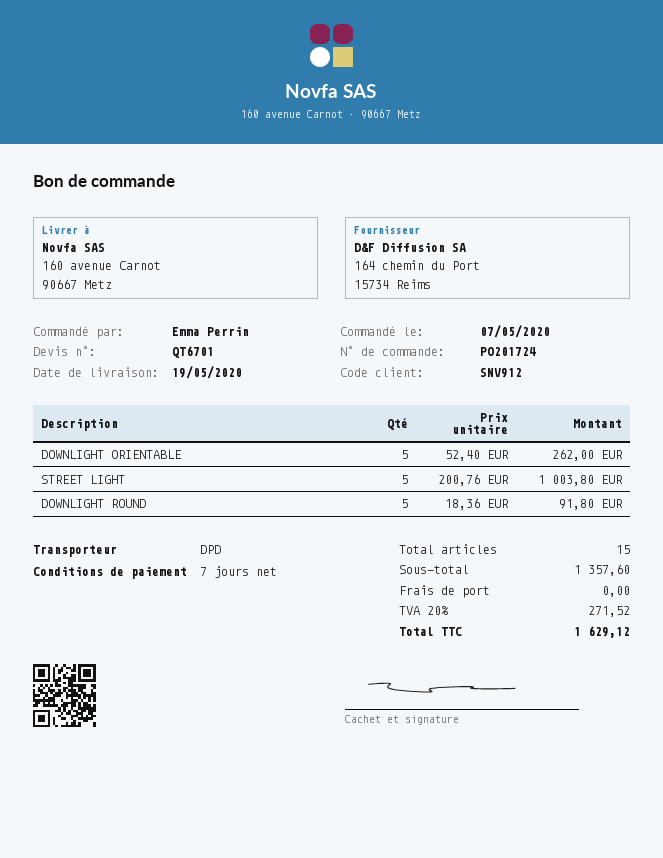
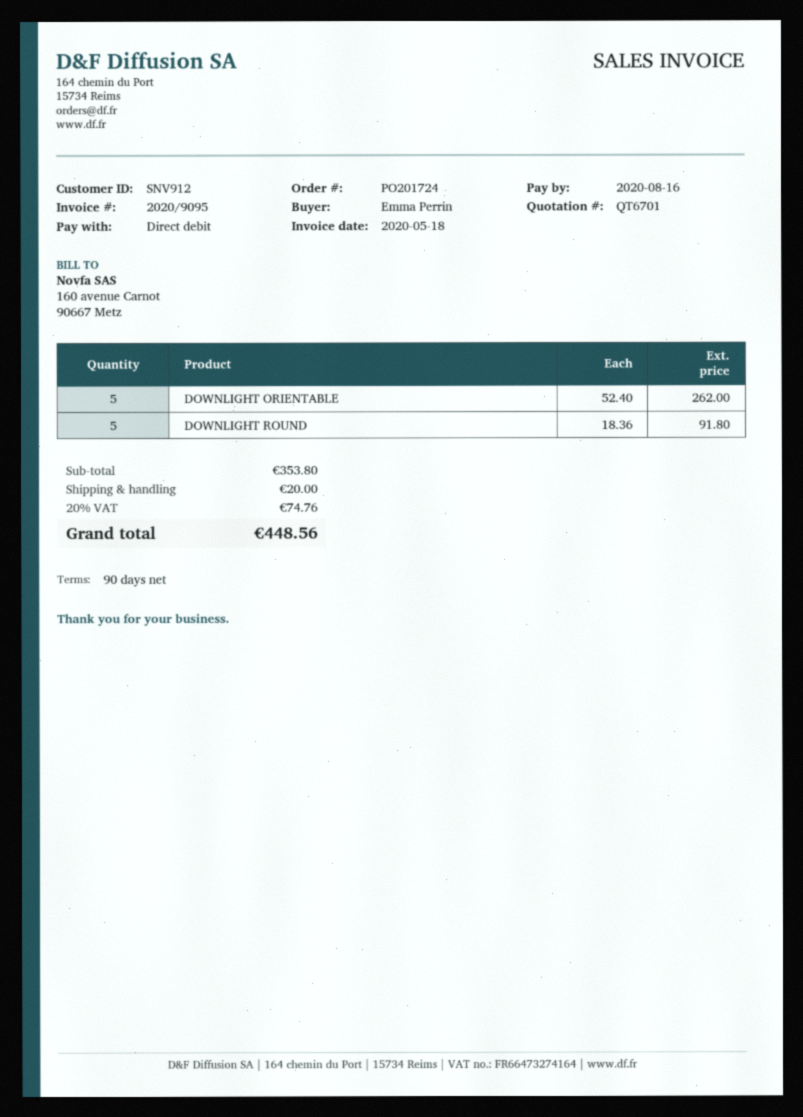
payment terms: 7 days -> 90 days
STREET LIGHT: 5 x 200.76 = 1003.80 -> none
subtotal: 1357.60 -> 353.80
shipping: 0.00 -> 20.00
tax: 20% = 271.52 -> 20% = 74.76
total: 1629.12 -> 448.56

